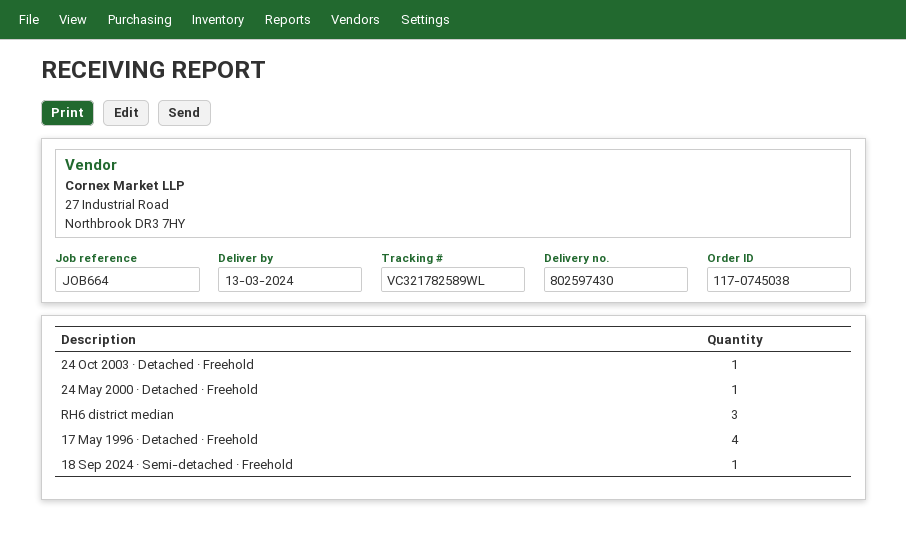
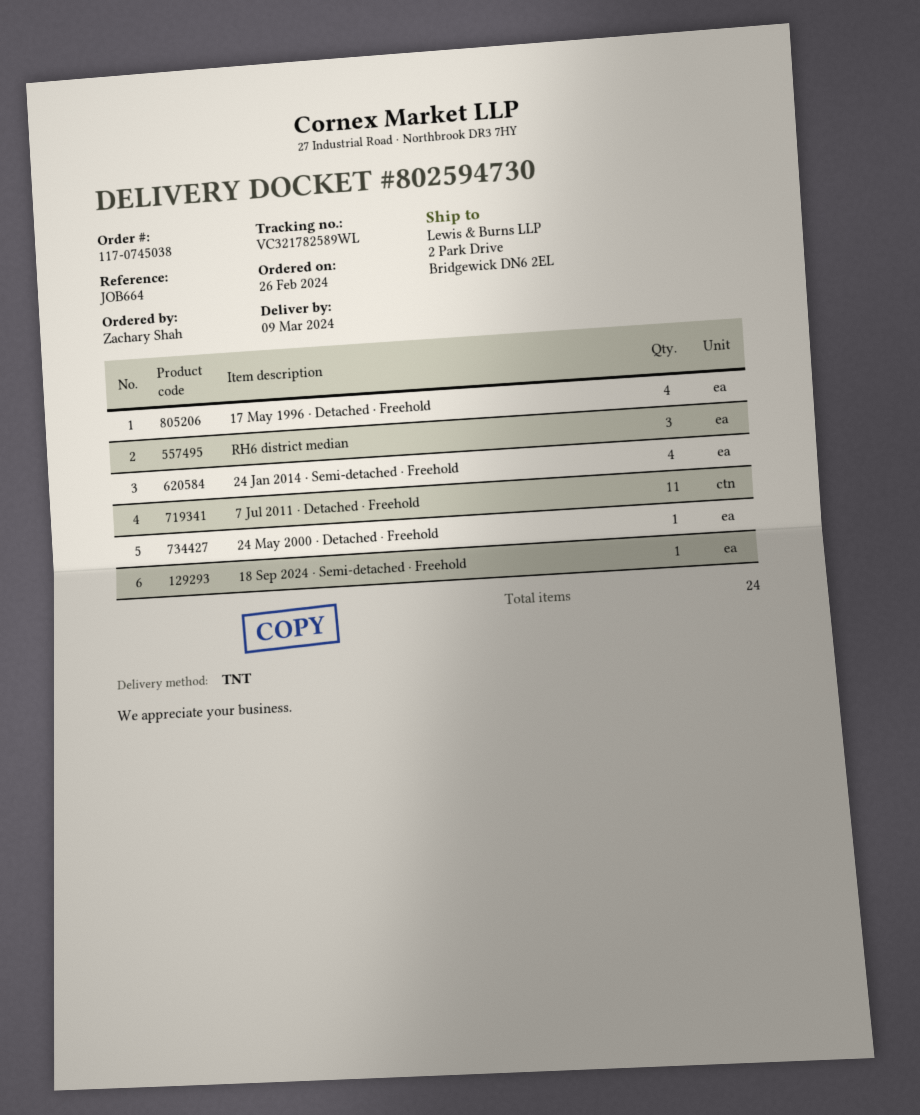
delivery note number: 802597430 -> 802594730
delivery date: 2024-03-13 -> 2024-03-09
24 Oct 2003 · Detached · Freehold: 1 -> none
24 Jan 2014 · Semi-detached · Freehold: none -> 4
7 Jul 2011 · Detached · Freehold: none -> 11

